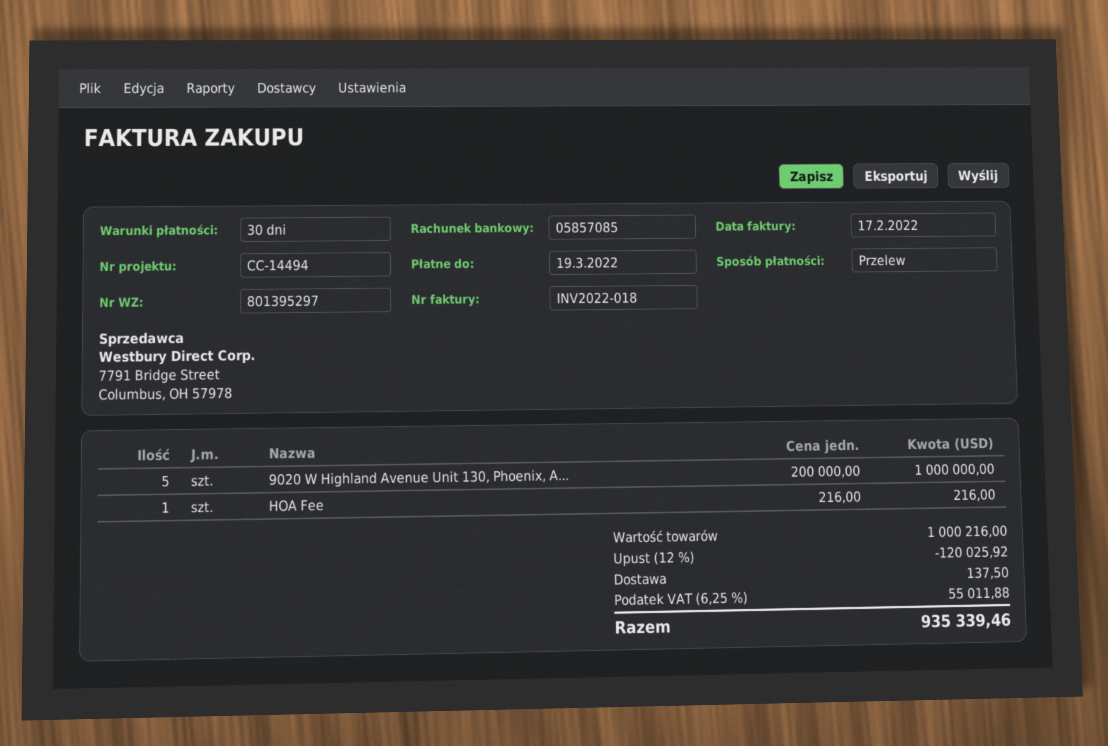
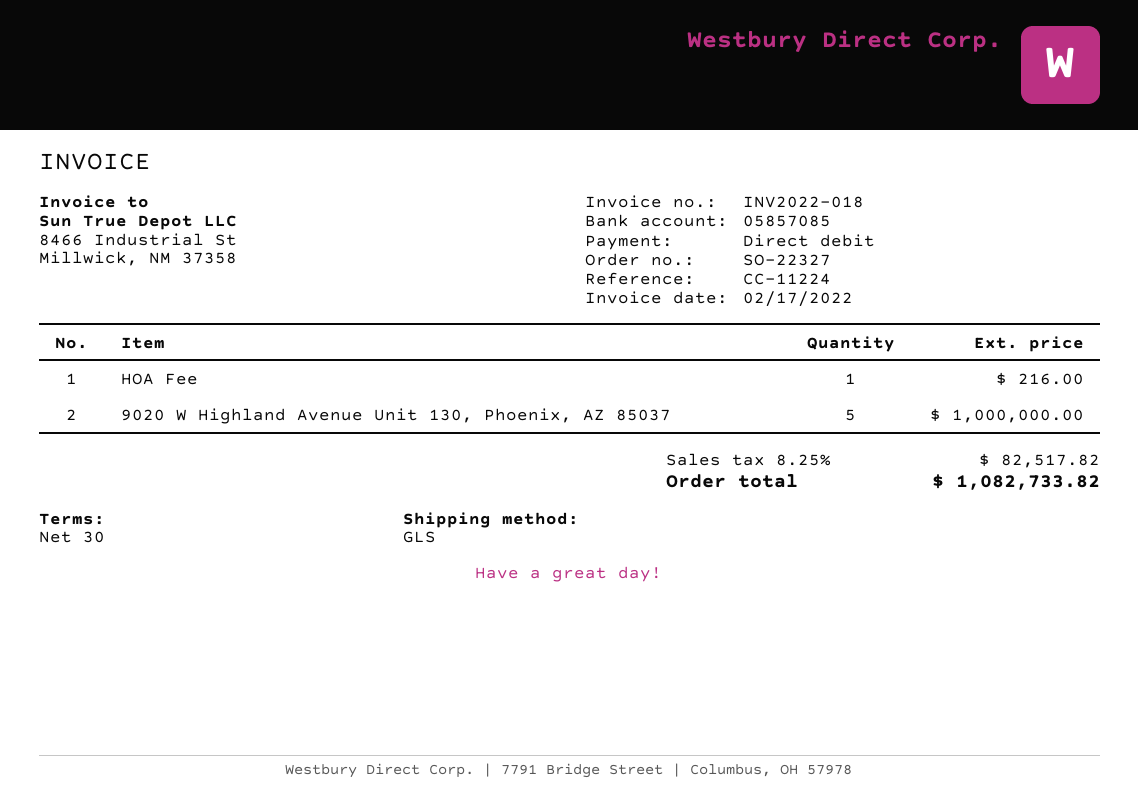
reference: CC-14494 -> CC-11224
payment method: bank transfer -> direct debit
discount: 12% = 120025.92 -> none
shipping: 137.50 -> none
tax: 6.25% = 55011.88 -> 8.25% = 82517.82
total: 935339.46 -> 1082733.82

